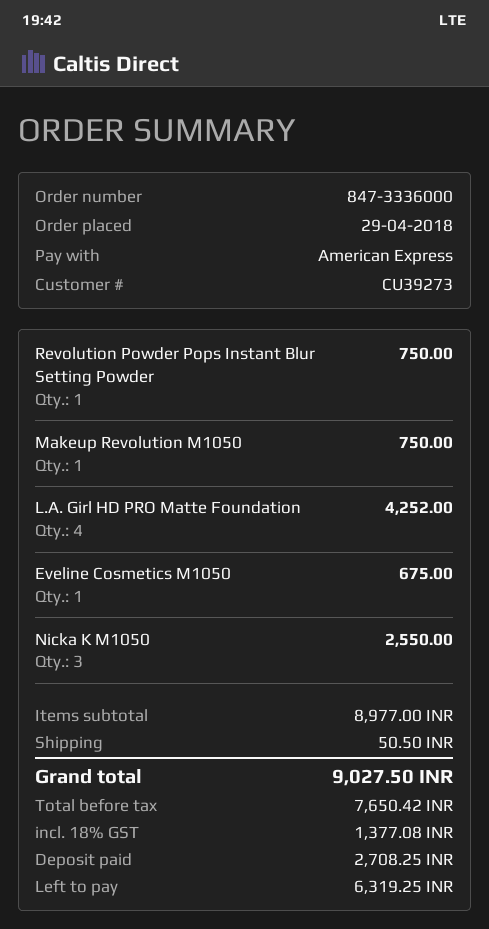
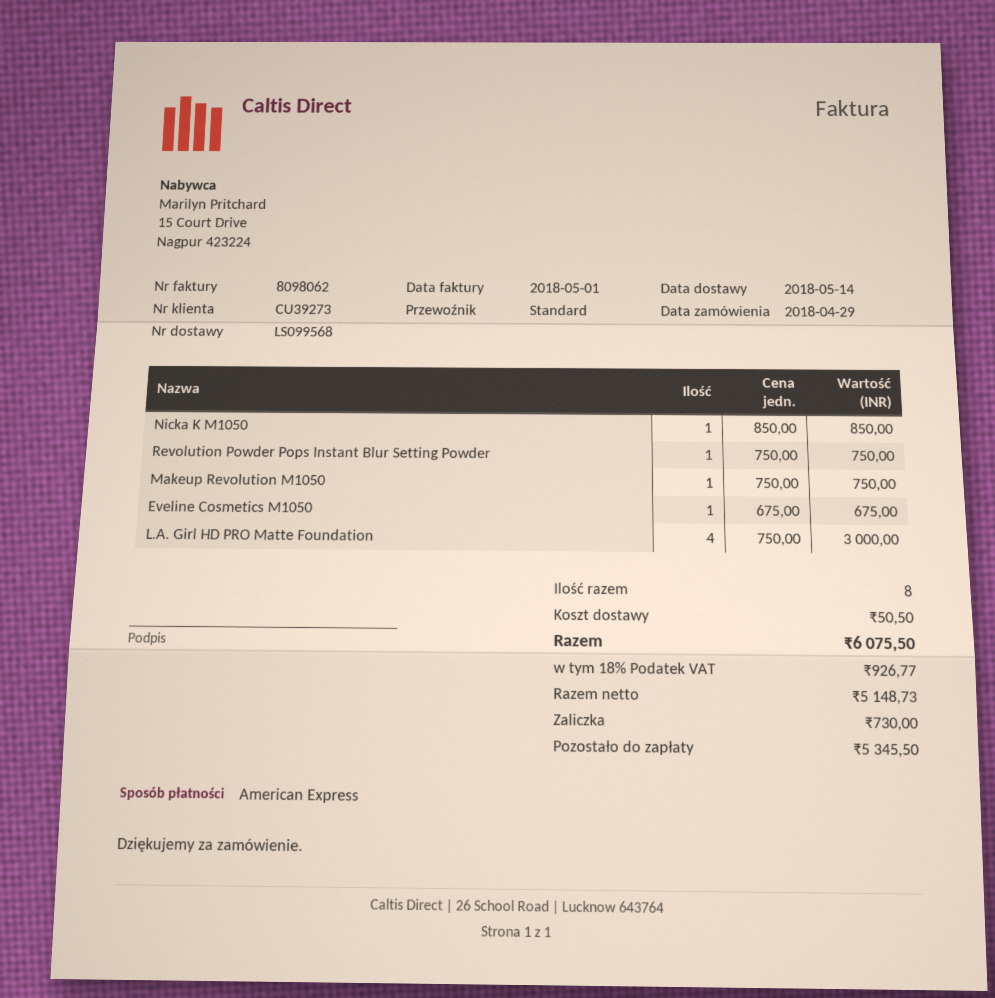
L.A. Girl HD PRO Matte Foundation: 4 for 4252.00 -> 4 for 3000.00
Nicka K M1050: 3 for 2550.00 -> 1 for 850.00
net: 7650.42 -> 5148.73
tax: 18% = 1377.08 -> 18% = 926.77
total: 9027.50 -> 6075.50
deposit: 2708.25 -> 730.00
balance: 6319.25 -> 5345.50

